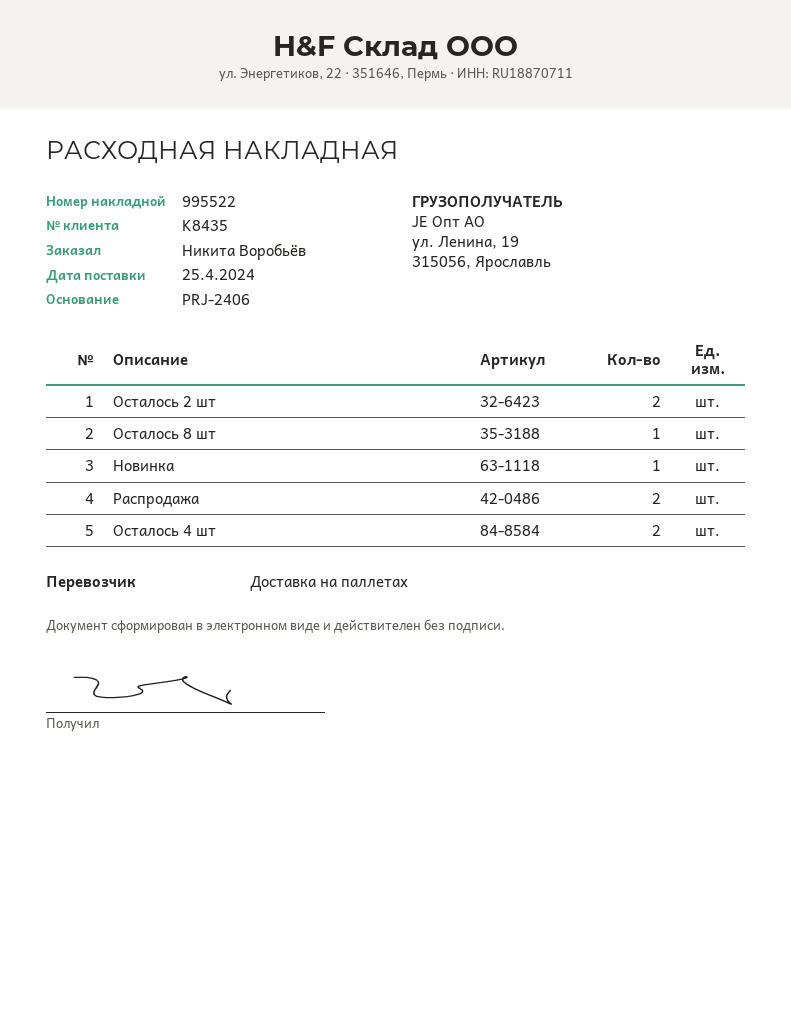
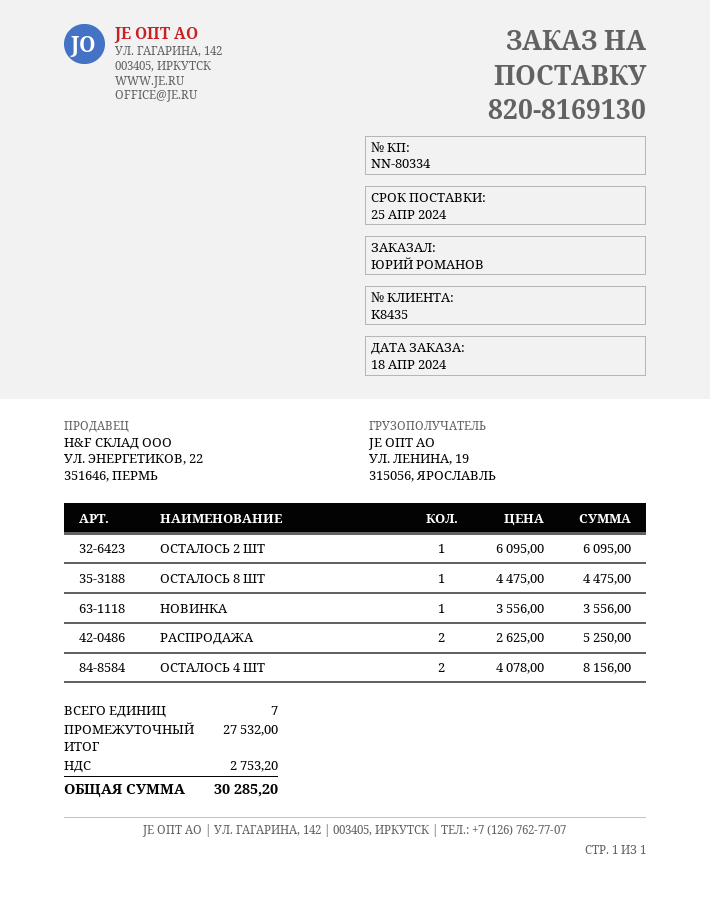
ordered by: Никита Воробьёв -> ЮРИЙ РОМАНОВ
Осталось 2 шт: 2 -> 1

